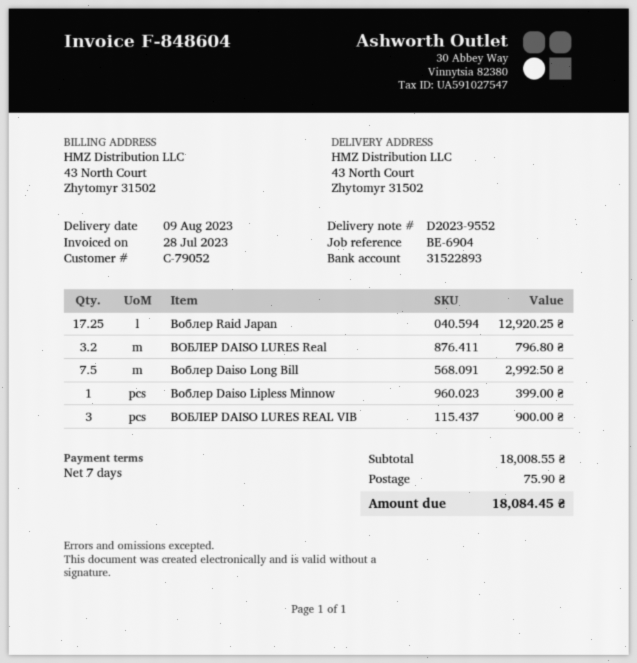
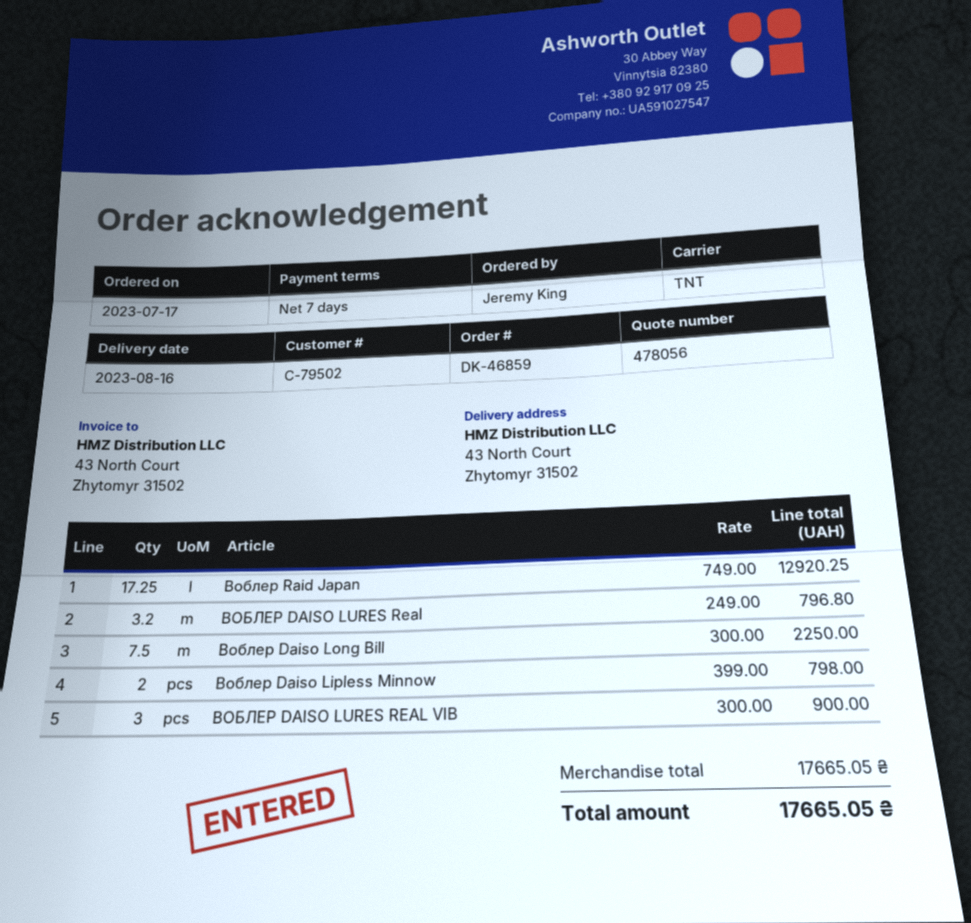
delivery date: 2023-08-09 -> 2023-08-16
customer number: C-79052 -> C-79502
Воблер Daiso Long Bill: 7.5 for 2992.50 -> 7.5 for 2250.00
Воблер Daiso Lipless Minnow: 1 for 399.00 -> 2 for 798.00
subtotal: 18008.55 -> 17665.05
shipping: 75.90 -> none
total: 18084.45 -> 17665.05

